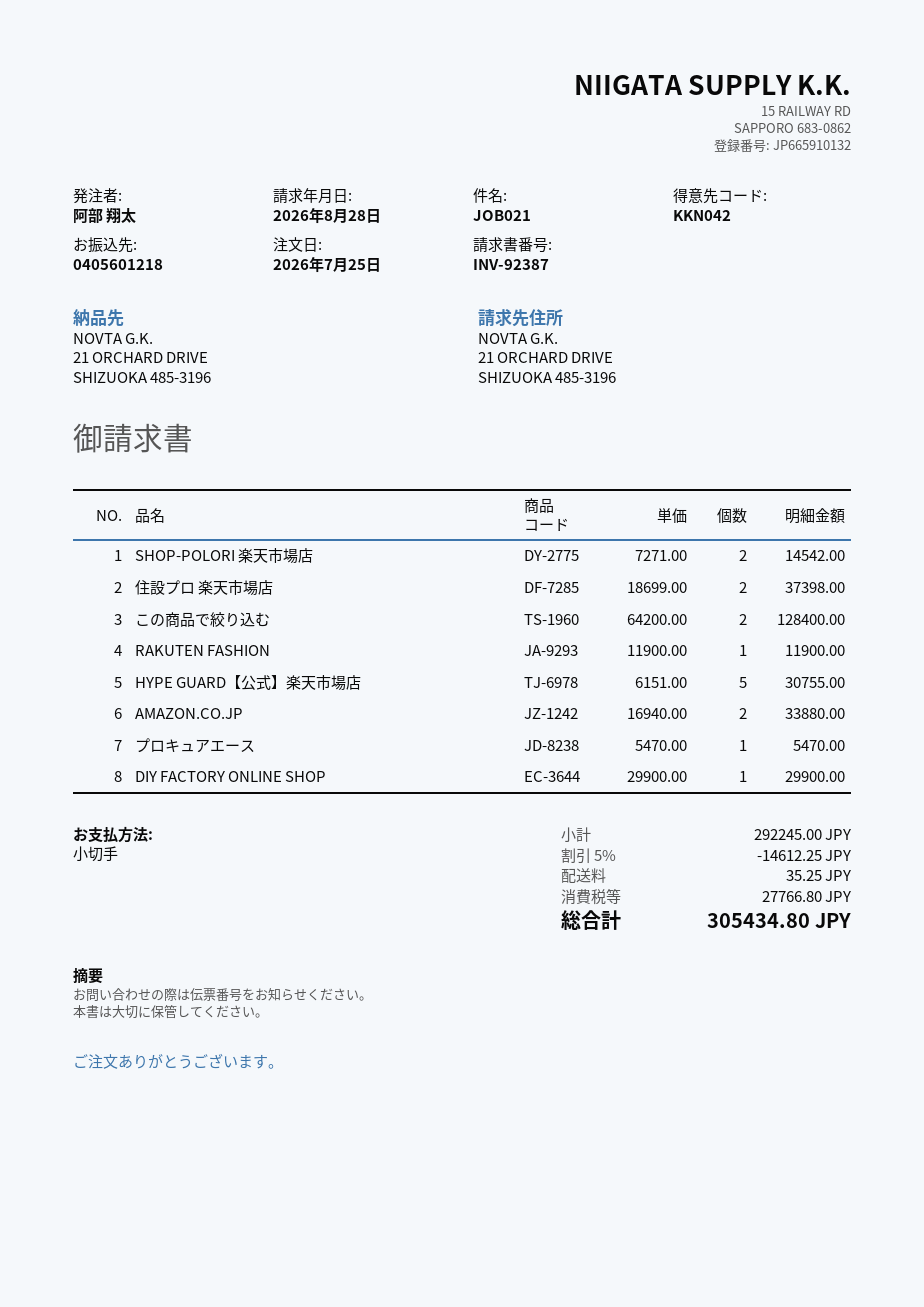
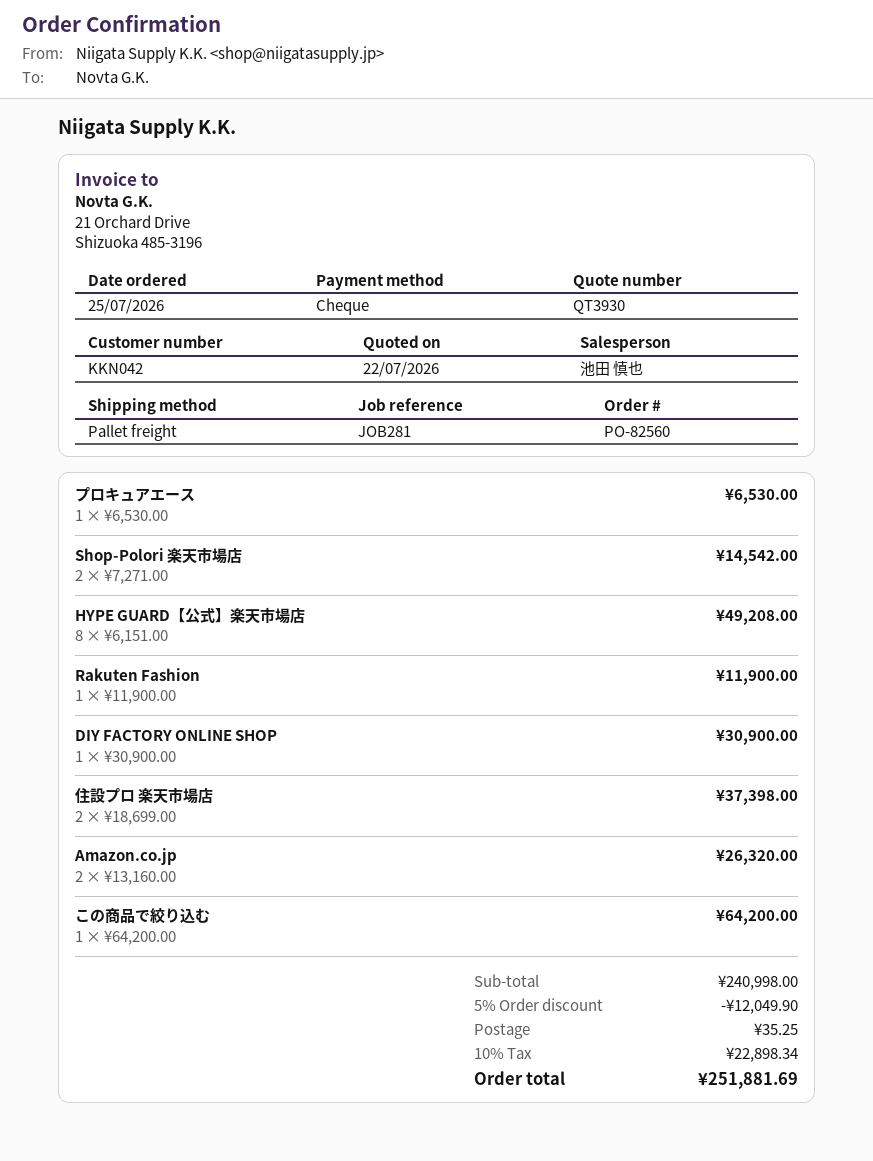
reference: JOB021 -> JOB281
この商品で絞り込む: 2 x 64200.00 = 128400.00 -> 1 x 64200.00 = 64200.00
HYPE GUARD【公式】楽天市場店: 5 x 6151.00 = 30755.00 -> 8 x 6151.00 = 49208.00
AMAZON.CO.JP: 2 x 16940.00 = 33880.00 -> 2 x 13160.00 = 26320.00
プロキュアエース: 1 x 5470.00 = 5470.00 -> 1 x 6530.00 = 6530.00
DIY FACTORY ONLINE SHOP: 1 x 29900.00 = 29900.00 -> 1 x 30900.00 = 30900.00
subtotal: 292245.00 -> 240998.00
discount: 5% = 14612.25 -> 5% = 12049.90
tax: 27766.80 -> 22898.34
total: 305434.80 -> 251881.69

